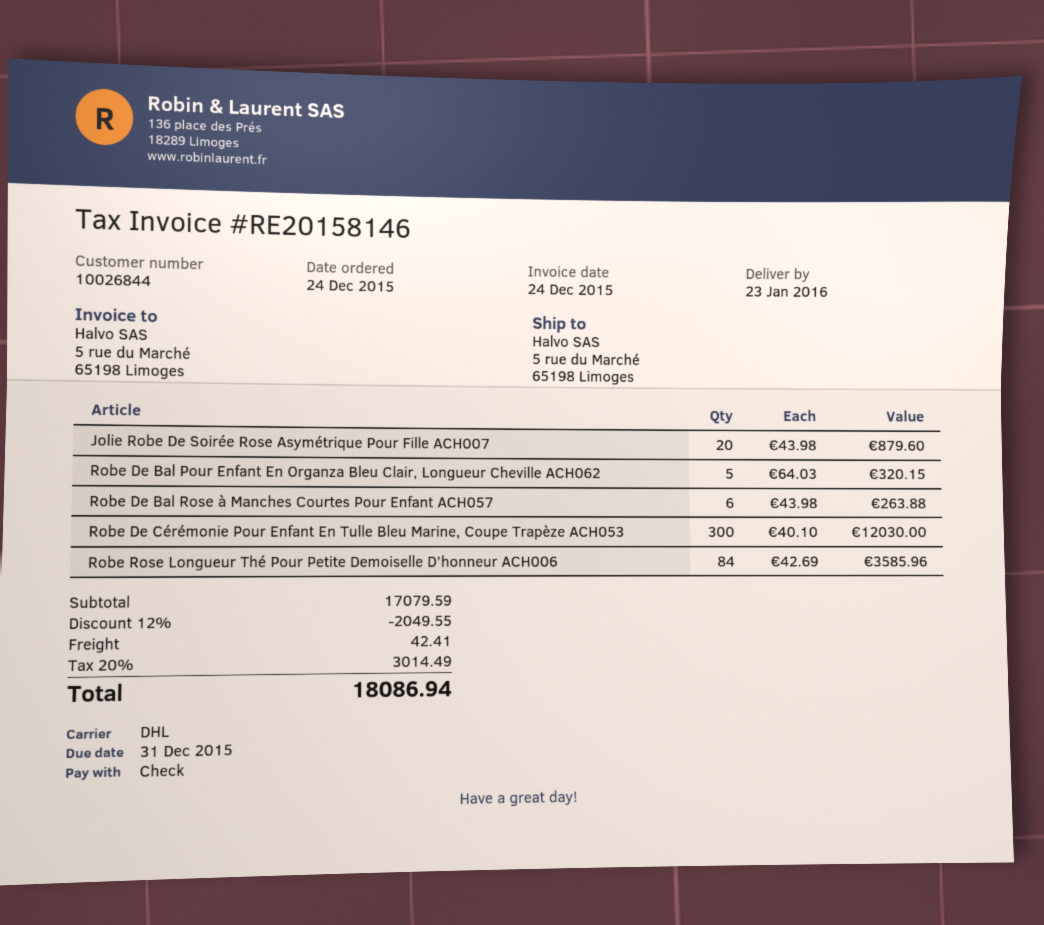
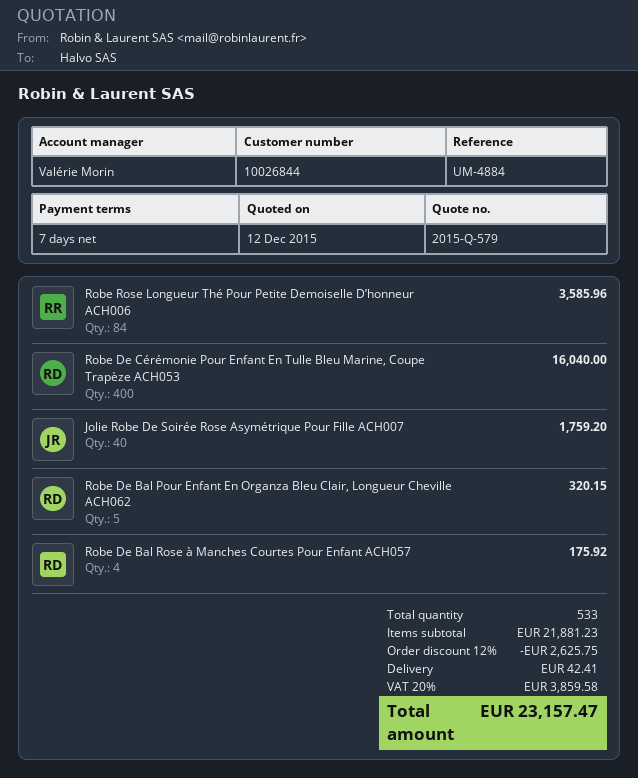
Jolie Robe De Soirée Rose Asymétrique Pour Fille ACH007: 20 for 879.60 -> 40 for 1759.20
Robe De Bal Rose à Manches Courtes Pour Enfant ACH057: 6 for 263.88 -> 4 for 175.92
Robe De Cérémonie Pour Enfant En Tulle Bleu Marine, Coupe Trapèze ACH053: 300 for 12030.00 -> 400 for 16040.00
subtotal: 17079.59 -> 21881.23
discount: 12% = 2049.55 -> 12% = 2625.75
tax: 20% = 3014.49 -> 20% = 3859.58
total: 18086.94 -> 23157.47

